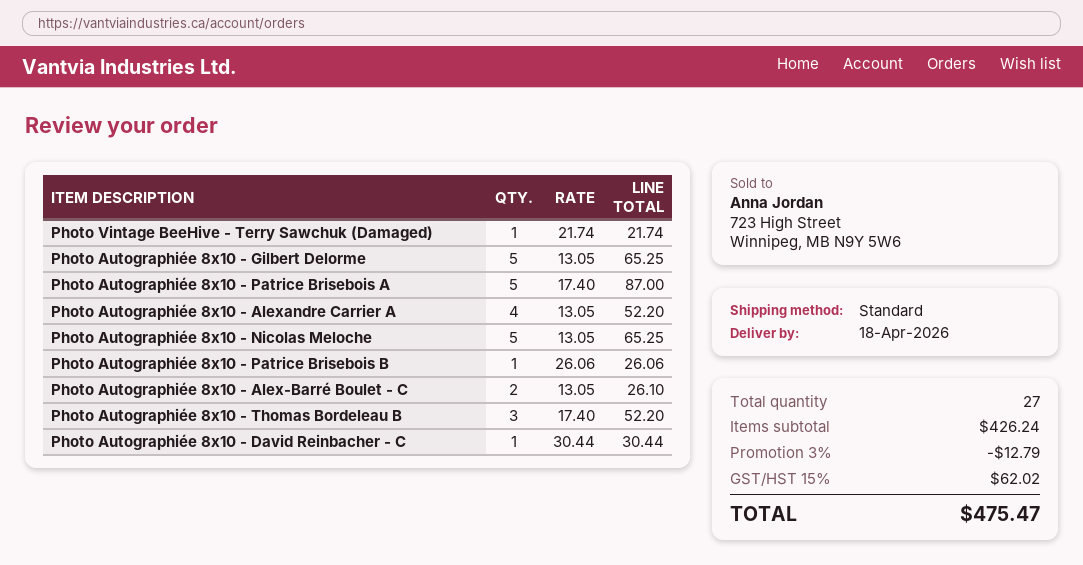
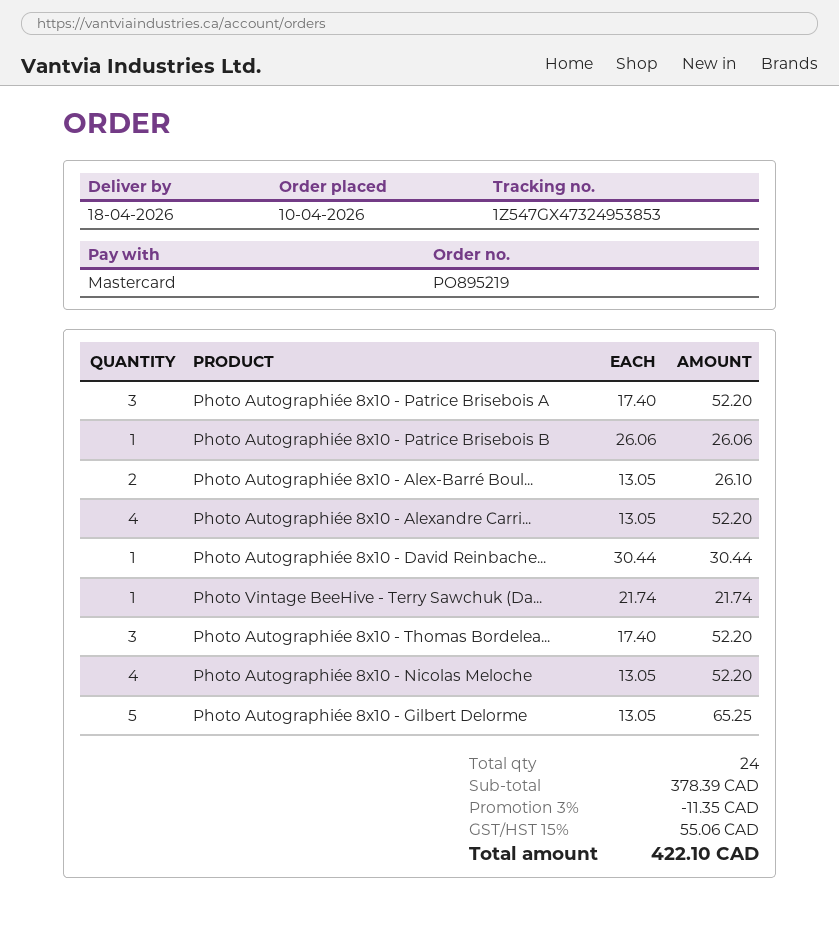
Photo Autographiée 8x10 - Patrice Brisebois A: 5 x 17.40 = 87.00 -> 3 x 17.40 = 52.20
Photo Autographiée 8x10 - Nicolas Meloche: 5 x 13.05 = 65.25 -> 4 x 13.05 = 52.20
total quantity: 27 -> 24
subtotal: 426.24 -> 378.39
discount: 3% = 12.79 -> 3% = 11.35
tax: 15% = 62.02 -> 15% = 55.06
total: 475.47 -> 422.10

